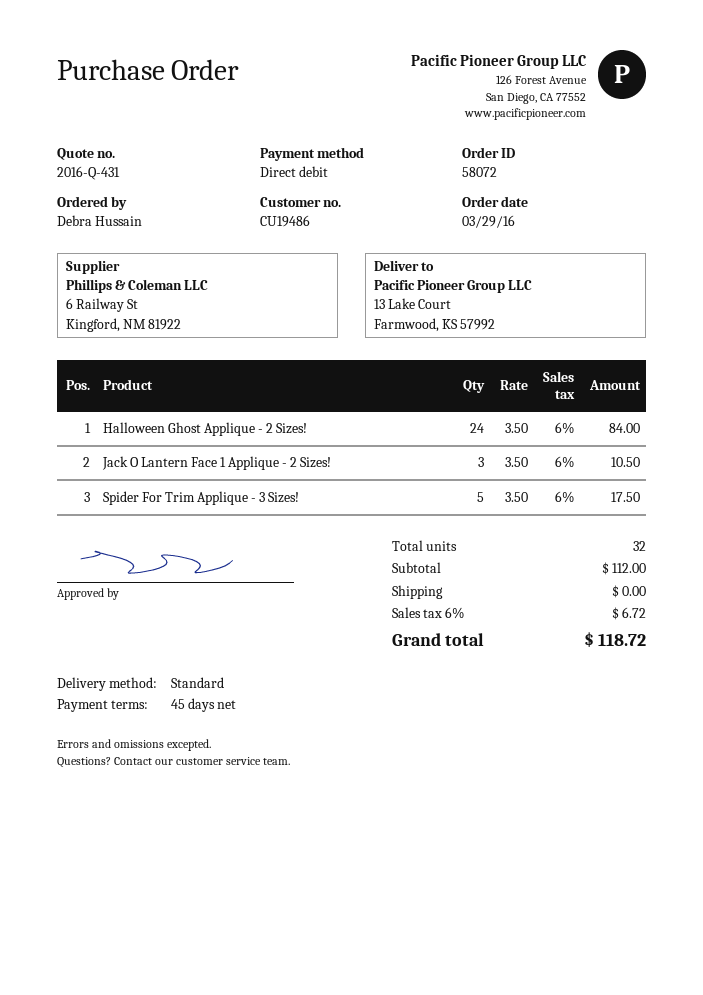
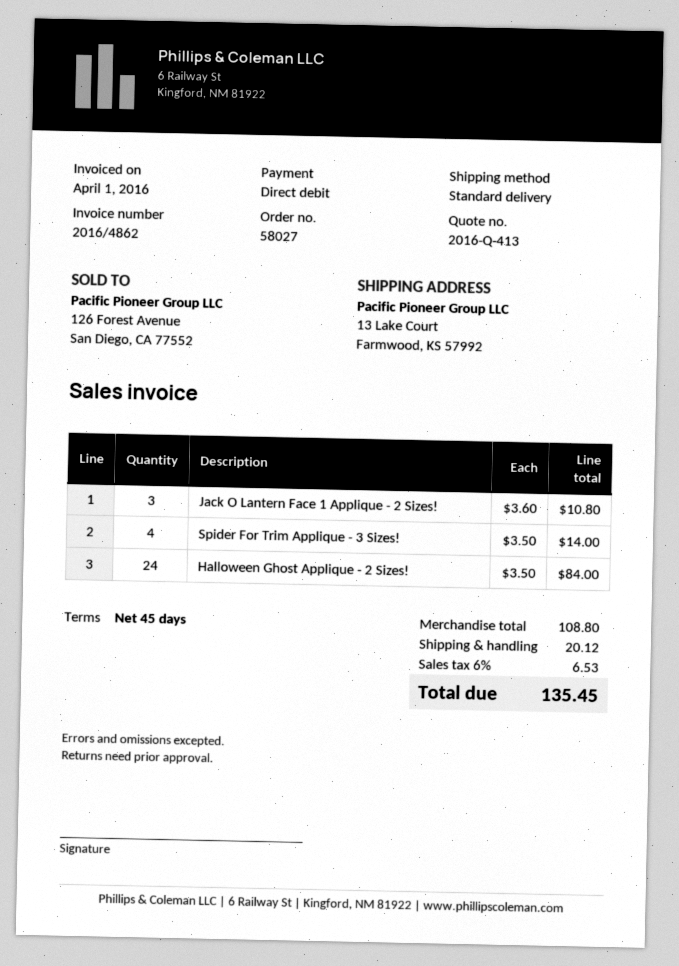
quote number: 2016-Q-431 -> 2016-Q-413
order number: 58072 -> 58027
Jack O Lantern Face 1 Applique - 2 Sizes!: 3 x 3.50 = 10.50 -> 3 x 3.60 = 10.80
Spider For Trim Applique - 3 Sizes!: 5 x 3.50 = 17.50 -> 4 x 3.50 = 14.00
subtotal: 112.00 -> 108.80
shipping: 0.00 -> 20.12
tax: 6% = 6.72 -> 6% = 6.53
total: 118.72 -> 135.45

